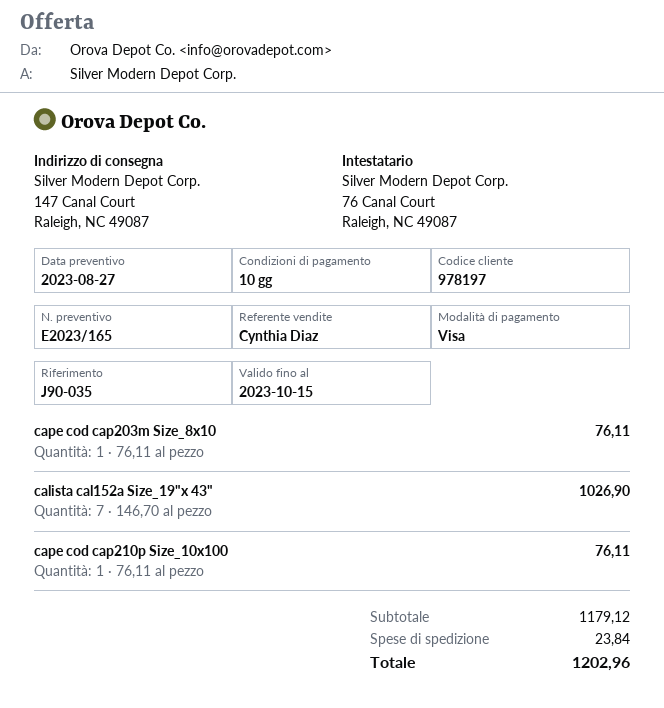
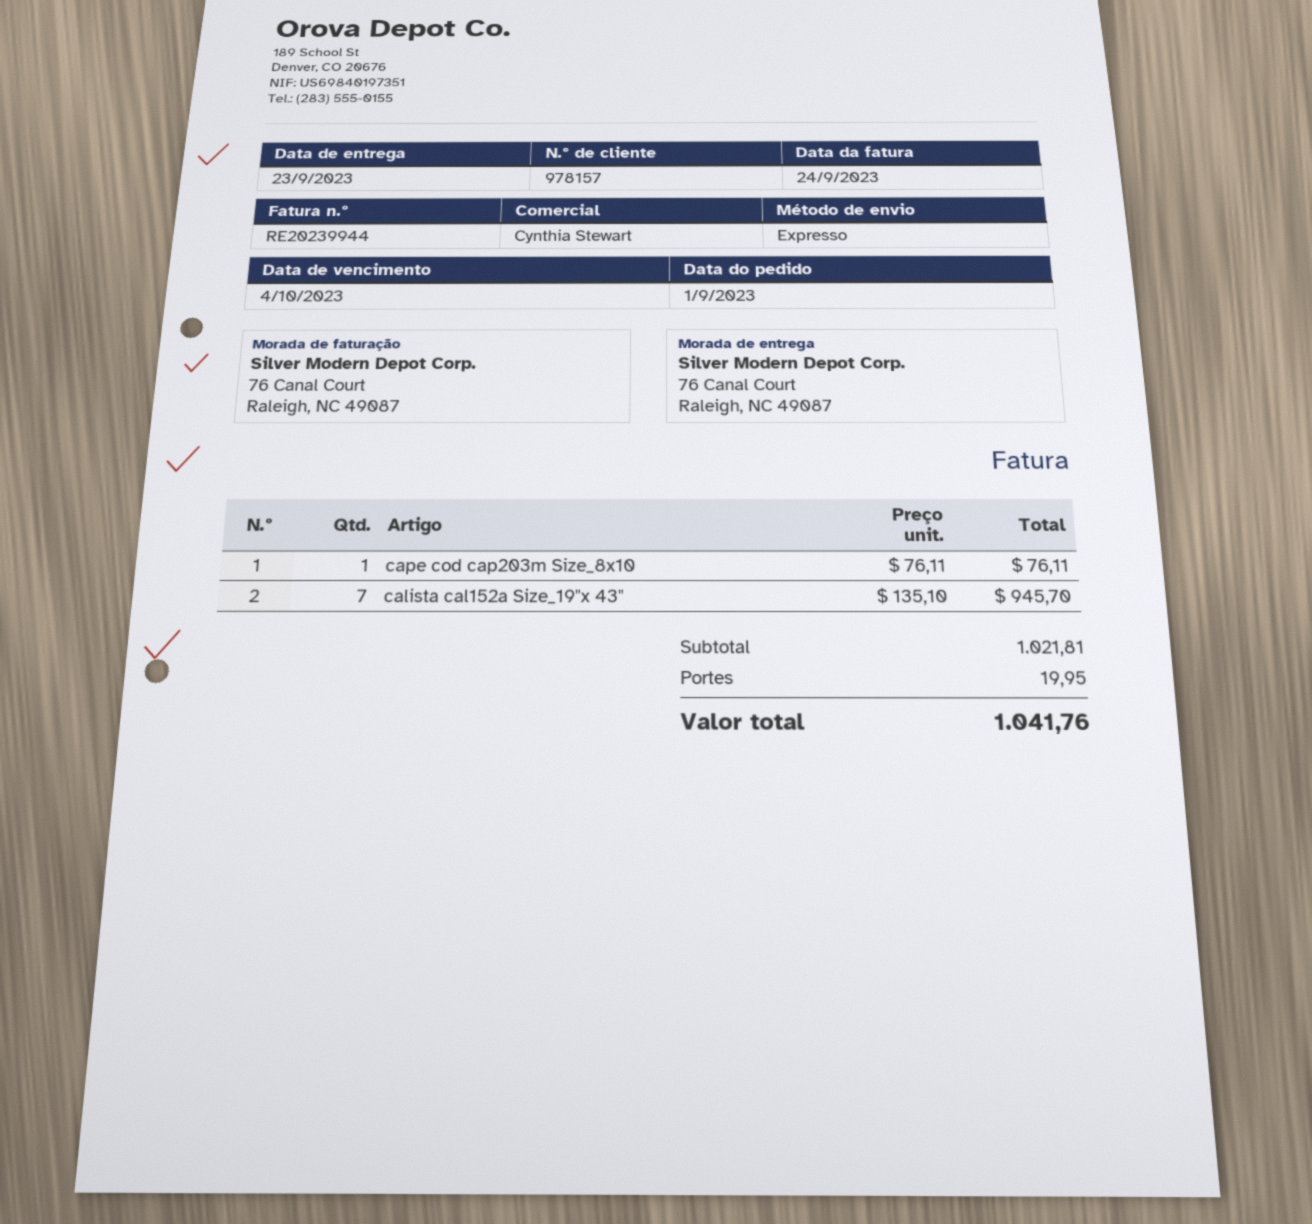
customer number: 978197 -> 978157
sales rep: Cynthia Diaz -> Cynthia Stewart
ship to: 147 Canal Court, Raleigh, NC 49087 -> 76 Canal Court, Raleigh, NC 49087
calista cal152a Size_19"x 43": 7 x 146.70 = 1026.90 -> 7 x 135.10 = 945.70
cape cod cap210p Size_10x100: 1 x 76.11 = 76.11 -> none
subtotal: 1179.12 -> 1021.81
shipping: 23.84 -> 19.95
total: 1202.96 -> 1041.76

